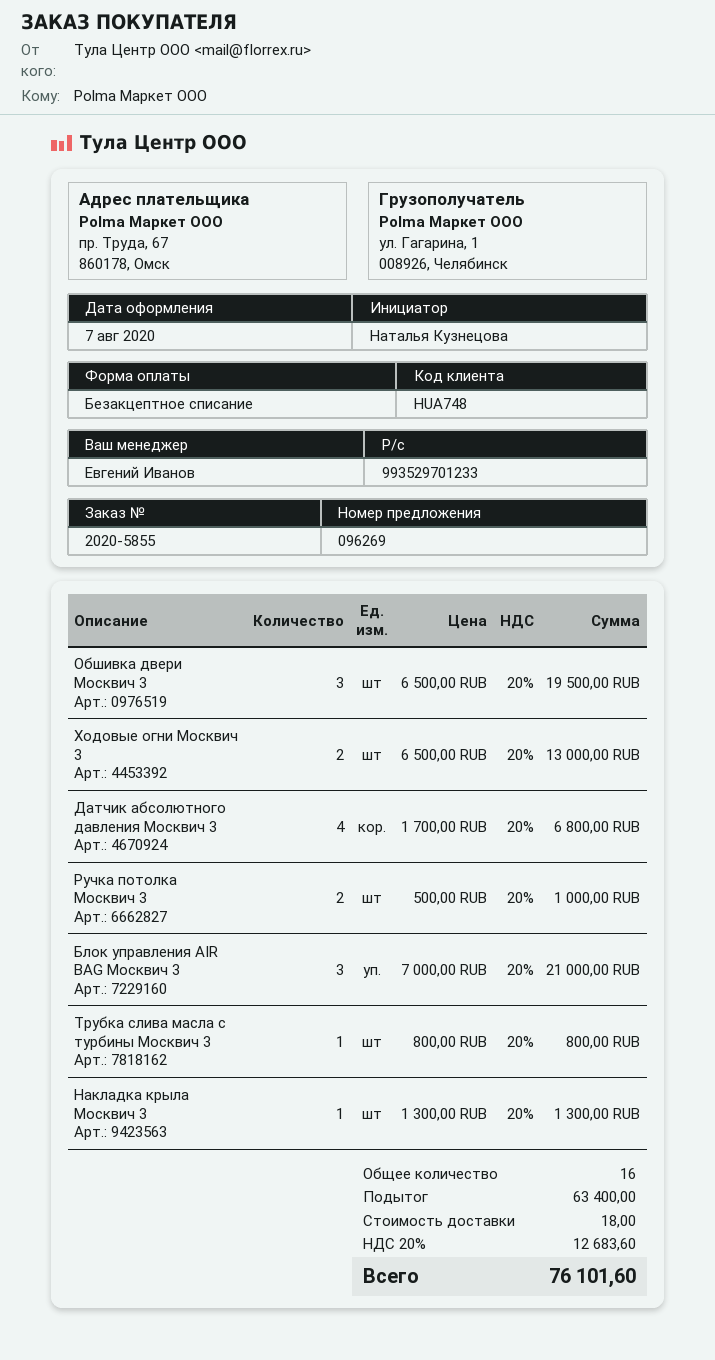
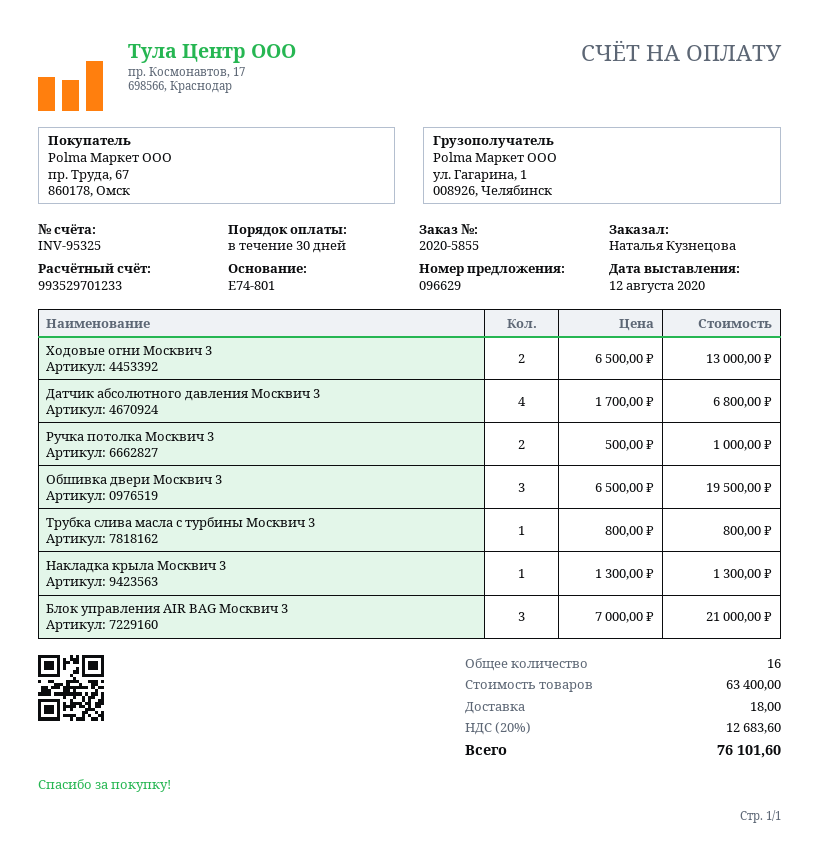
quote number: 096269 -> 096629

